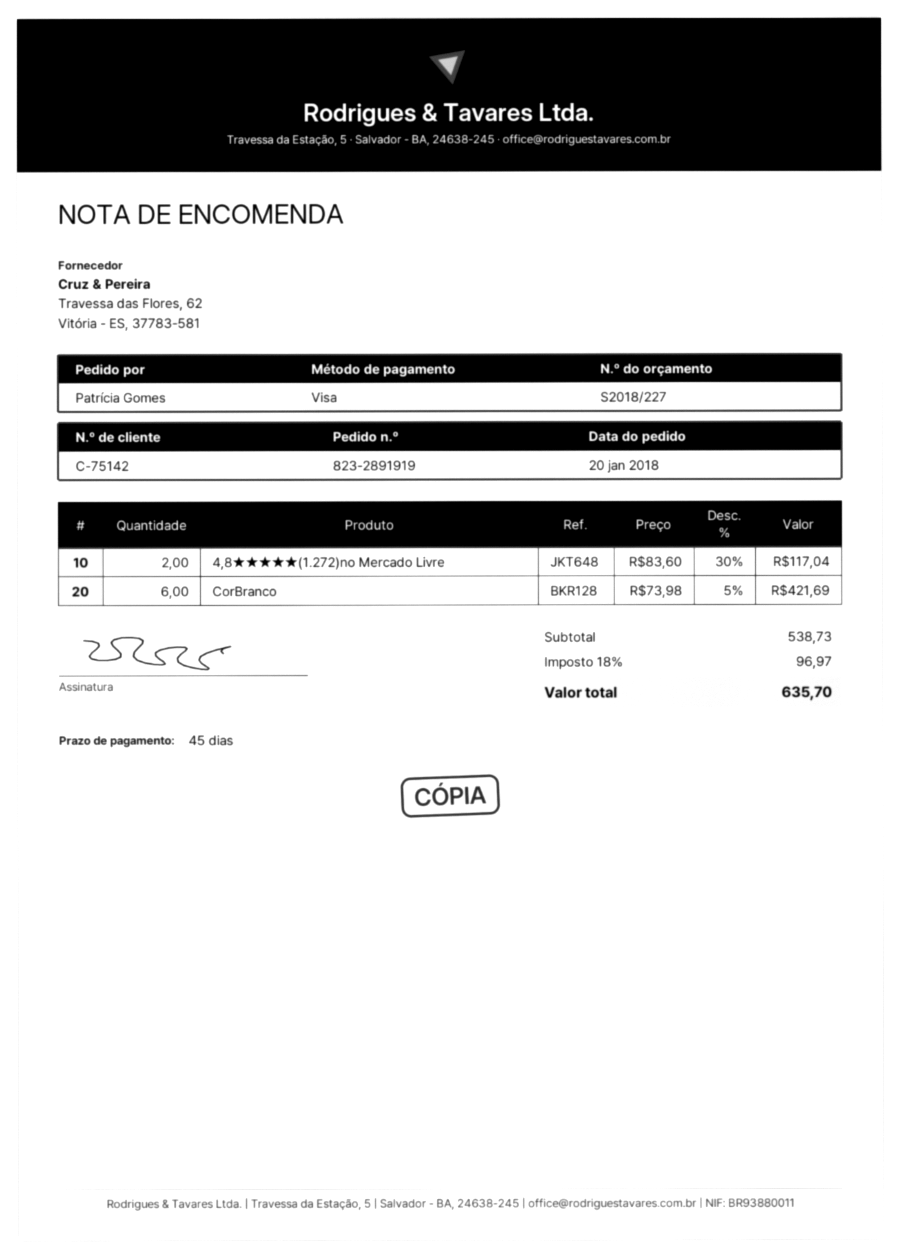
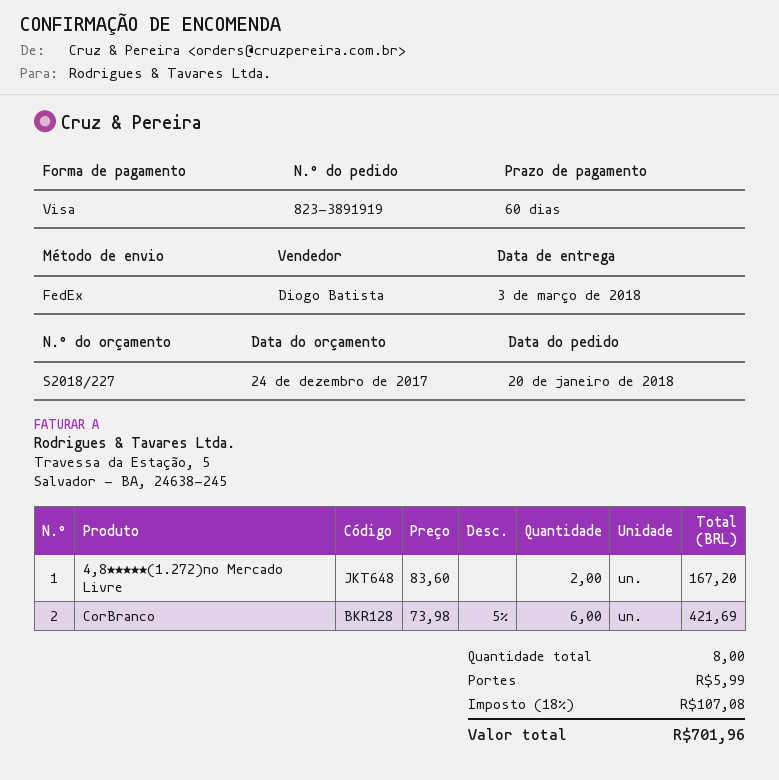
order number: 823-2891919 -> 823-3891919
payment terms: 45 days -> 60 days
4,8★★★★★(1.272)no Mercado Livre: 2 x 83.60 - 30% = 117.04 -> 2 x 83.60 = 167.20
shipping: none -> 5.99
tax: 18% = 96.97 -> 18% = 107.08
total: 635.70 -> 701.96

